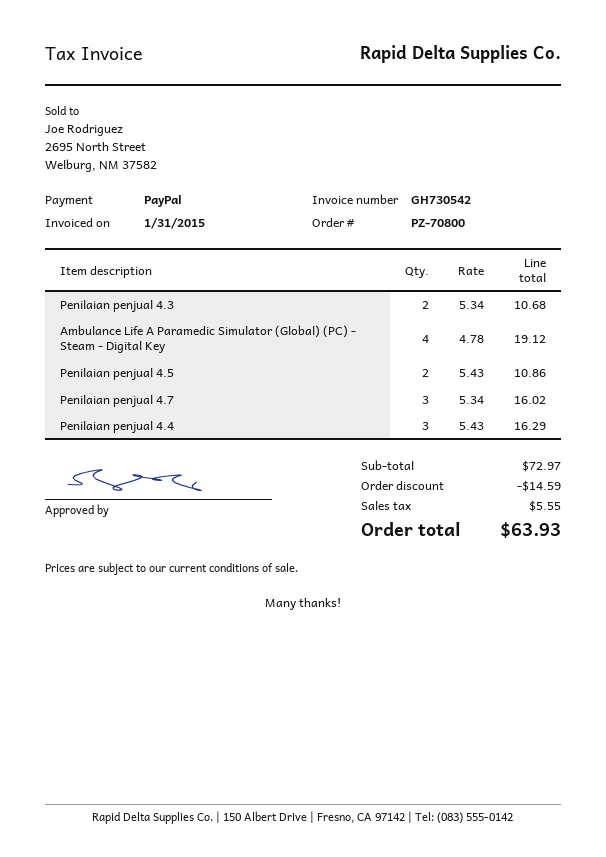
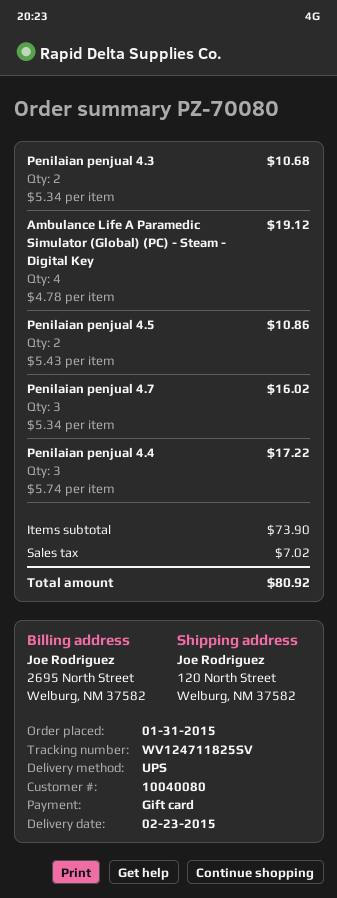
order number: PZ-70800 -> PZ-70080
payment method: PayPal -> gift card
Penilaian penjual 4.4: 3 x 5.43 = 16.29 -> 3 x 5.74 = 17.22
subtotal: 72.97 -> 73.90
discount: 14.59 -> none
tax: 5.55 -> 7.02
total: 63.93 -> 80.92

